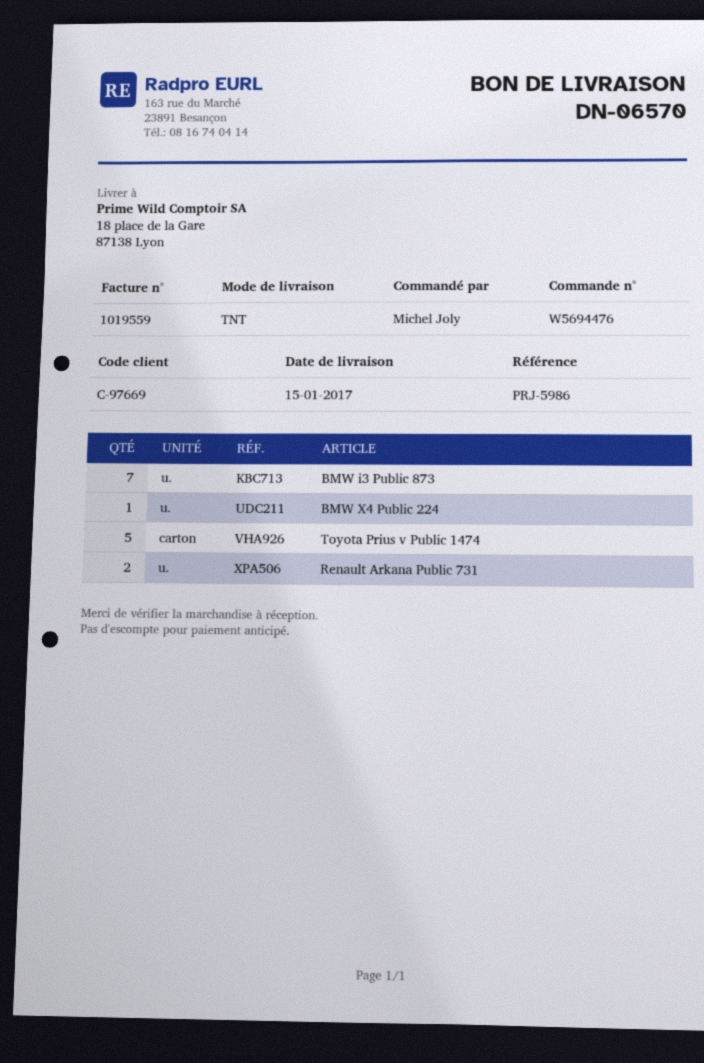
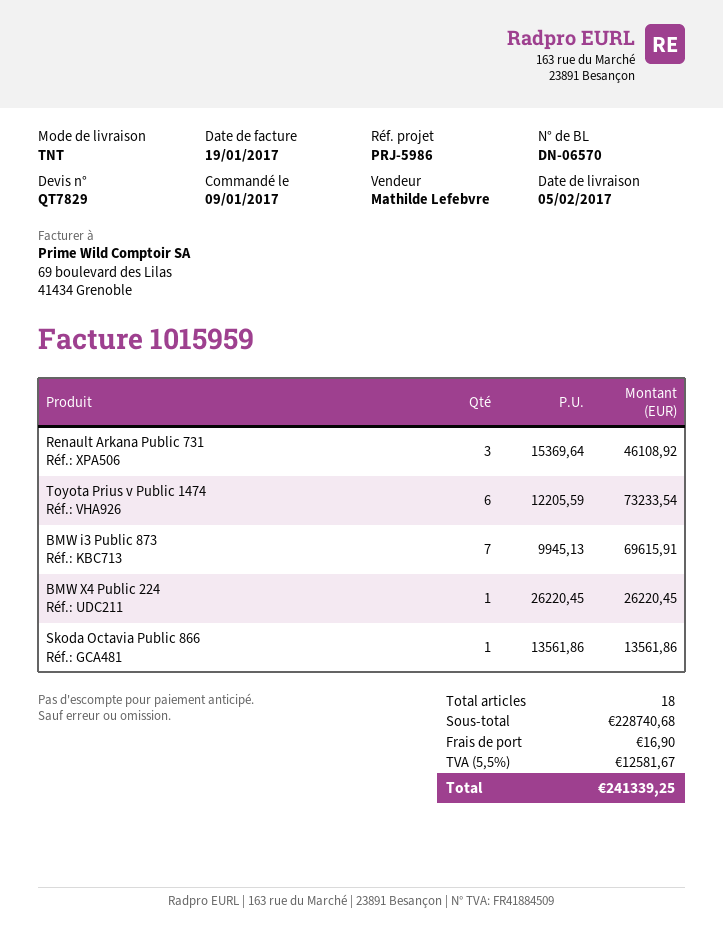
delivery date: 2017-01-15 -> 2017-02-05
invoice number: 1019559 -> 1015959
Toyota Prius v Public 1474: 5 -> 6
Renault Arkana Public 731: 2 -> 3
Skoda Octavia Public 866: none -> 1

